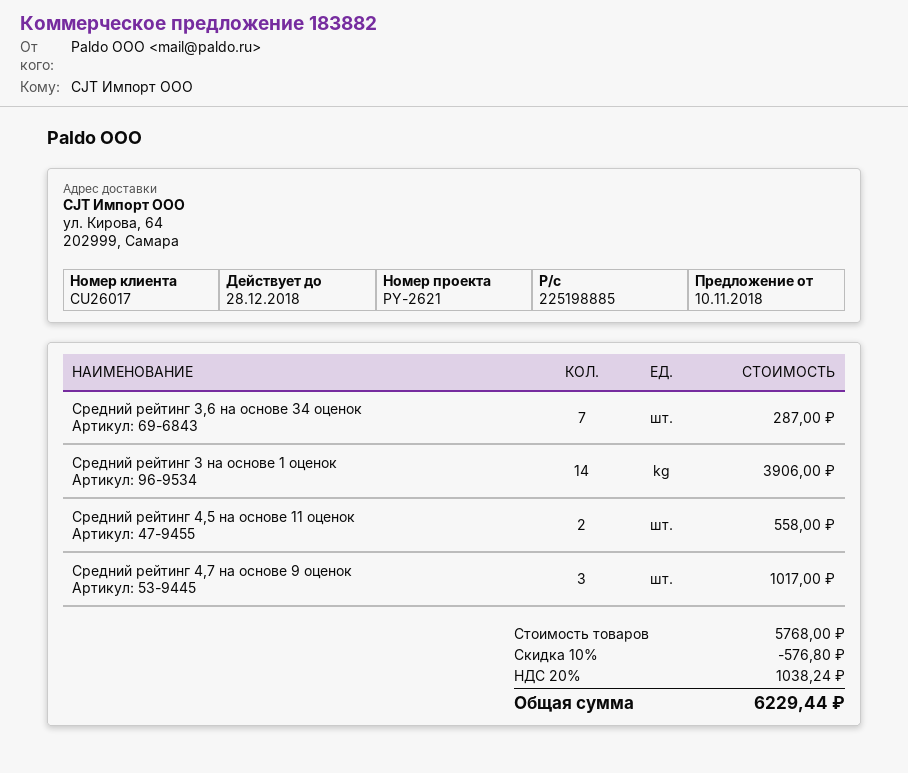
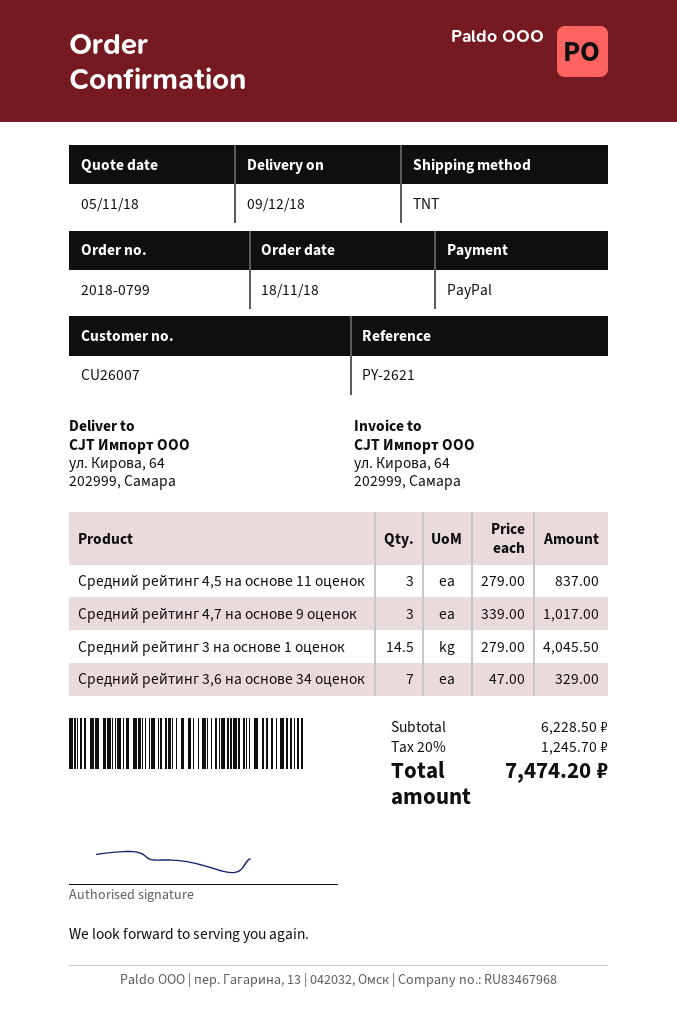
quote date: 2018-11-10 -> 2018-11-05
customer number: CU26017 -> CU26007
Средний рейтинг 3,6 на основе 34 оценок: 7 for 287.00 -> 7 for 329.00
Средний рейтинг 3 на основе 1 оценок: 14 for 3906.00 -> 14.5 for 4045.50
Средний рейтинг 4,5 на основе 11 оценок: 2 for 558.00 -> 3 for 837.00
subtotal: 5768.00 -> 6228.50
discount: 10% = 576.80 -> none
tax: 20% = 1038.24 -> 20% = 1245.70
total: 6229.44 -> 7474.20

